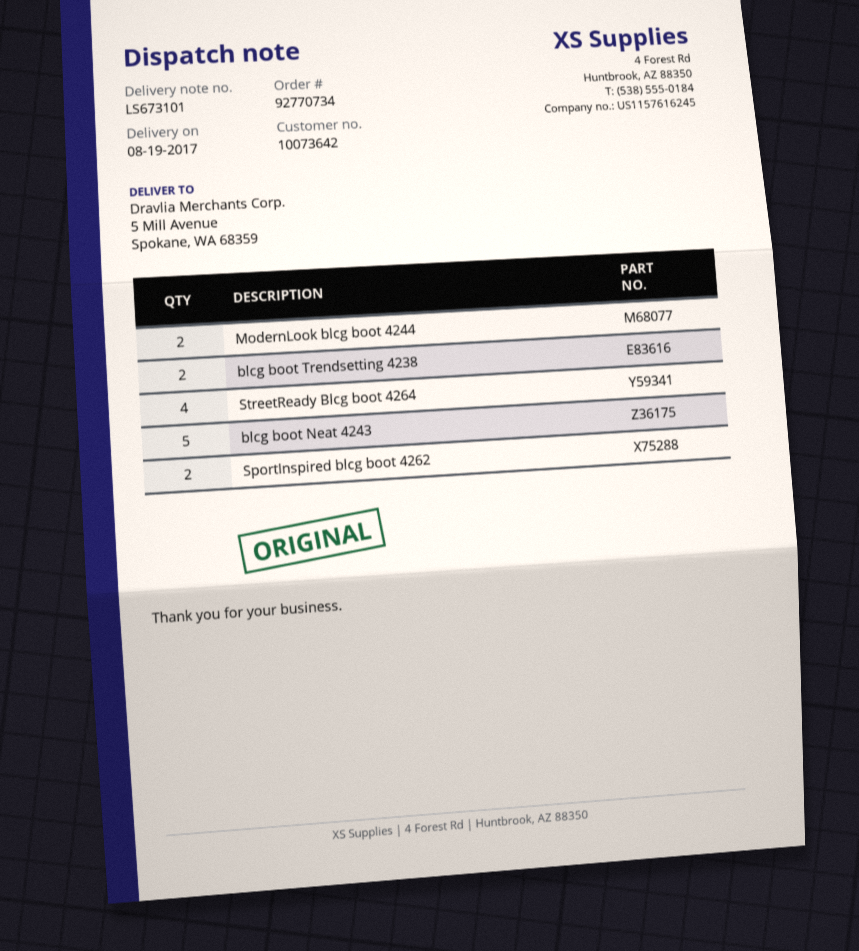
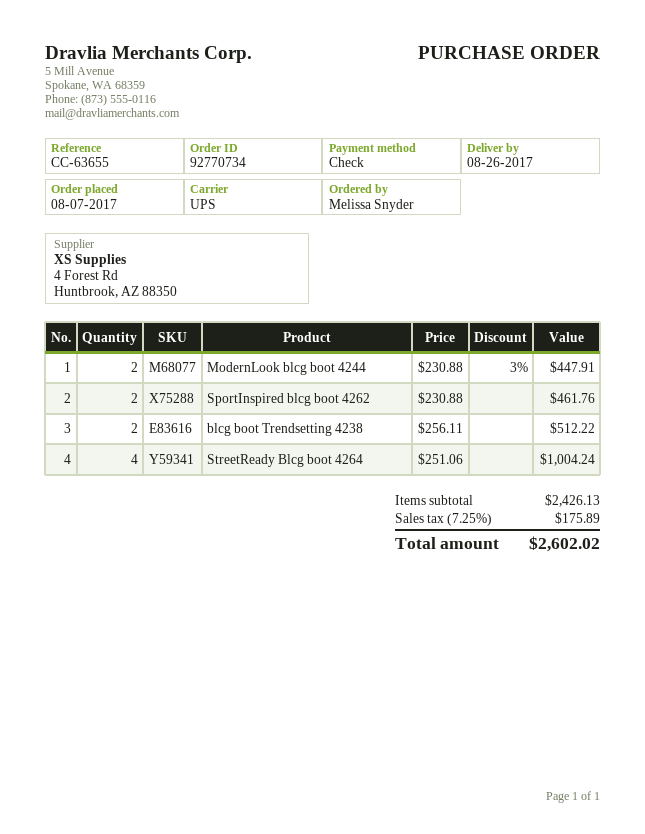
delivery date: 2017-08-19 -> 2017-08-26
blcg boot Neat 4243: 5 -> none

